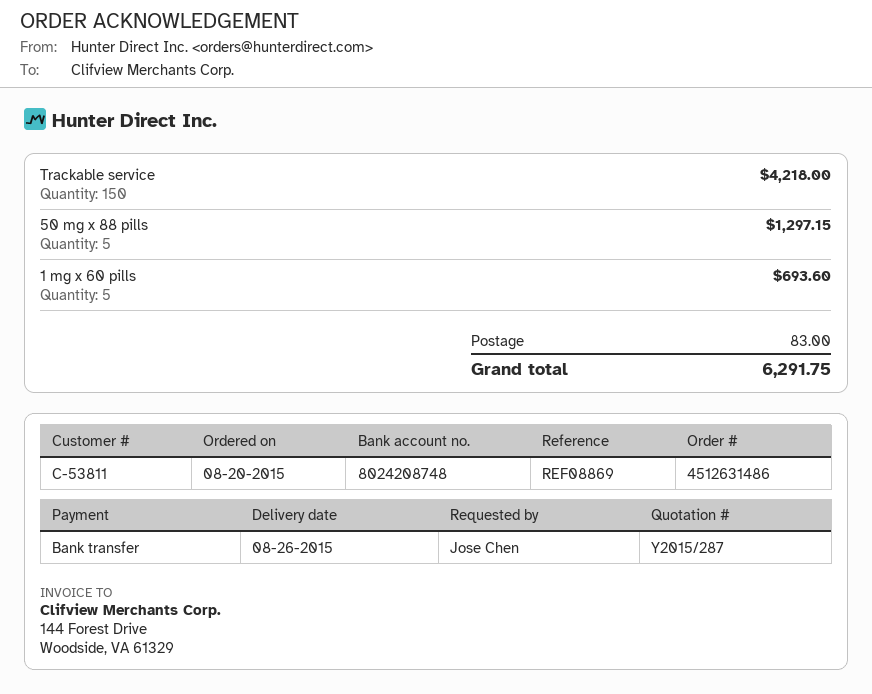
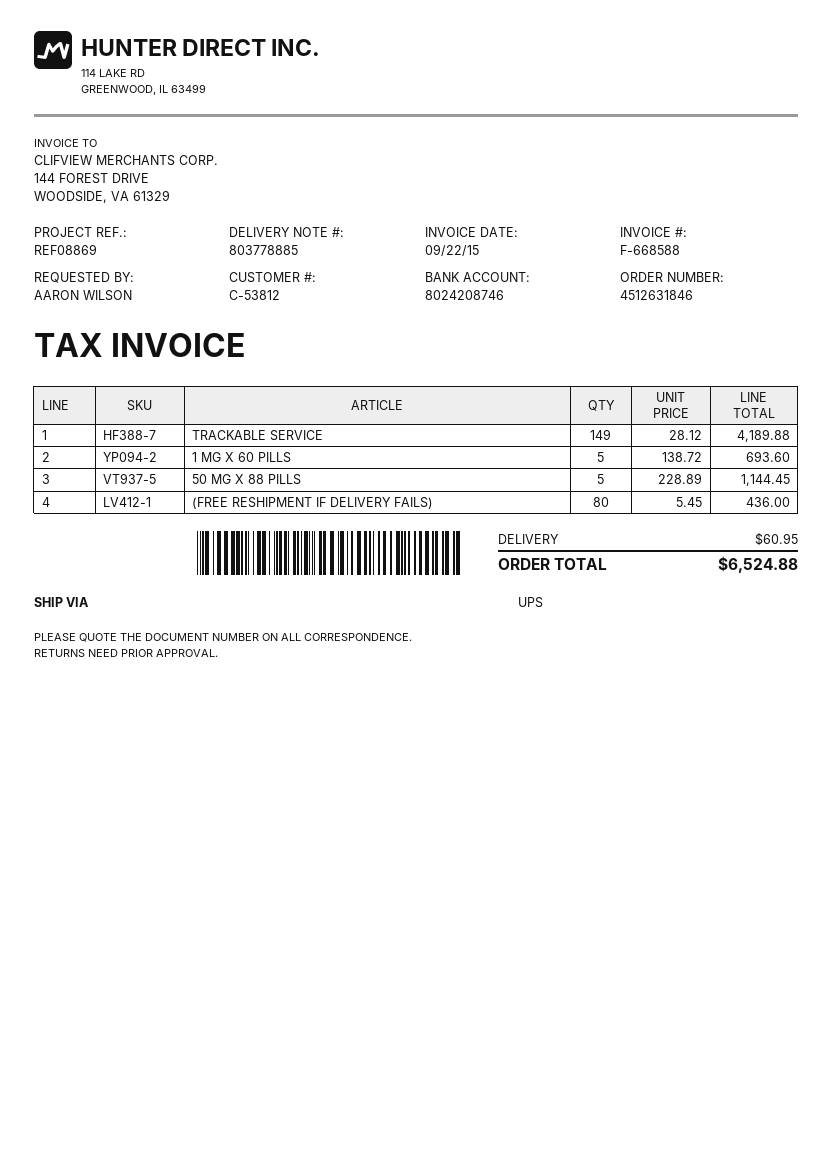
order number: 4512631486 -> 4512631846
customer number: C-53811 -> C-53812
ordered by: Jose Chen -> AARON WILSON
bank account: 8024208748 -> 8024208746
Trackable service: 150 for 4218.00 -> 149 for 4189.88
50 mg x 88 pills: 5 for 1297.15 -> 5 for 1144.45
(FREE RESHIPMENT IF DELIVERY FAILS): none -> 80 for 436.00
shipping: 83.00 -> 60.95
total: 6291.75 -> 6524.88

